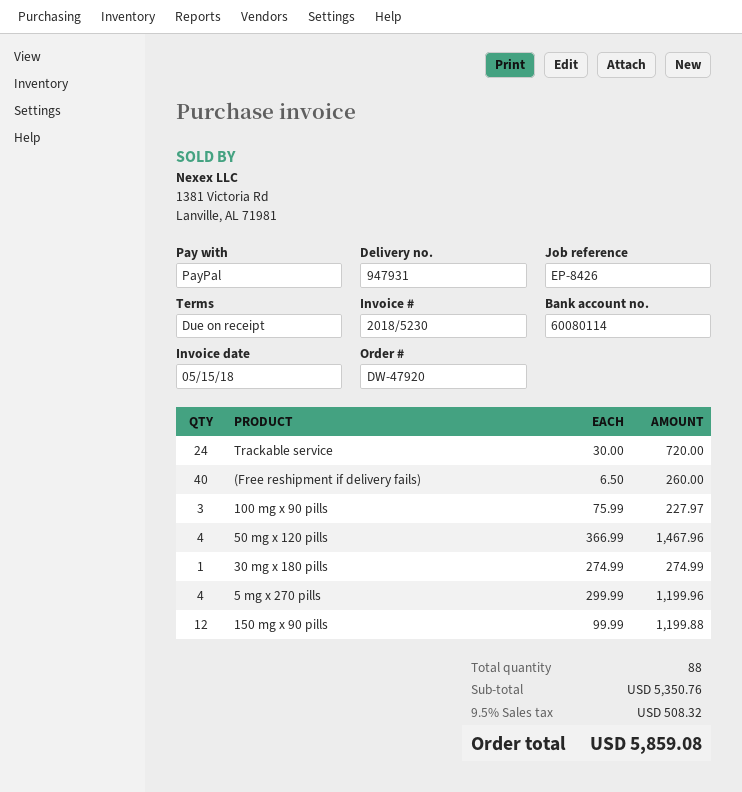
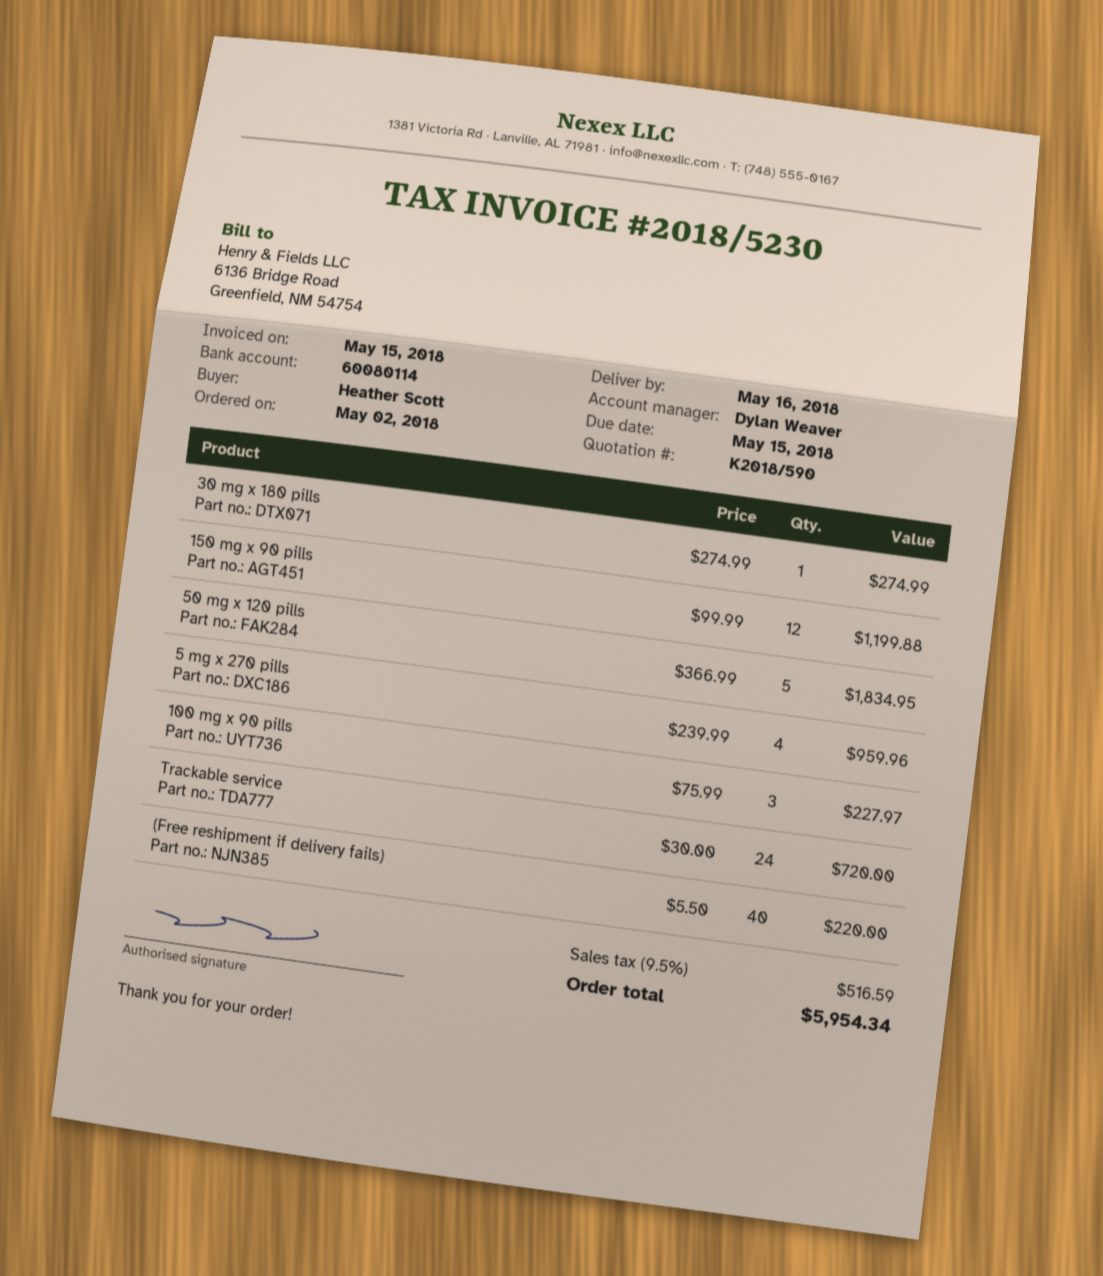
(Free reshipment if delivery fails): 40 x 6.50 = 260.00 -> 40 x 5.50 = 220.00
50 mg x 120 pills: 4 x 366.99 = 1467.96 -> 5 x 366.99 = 1834.95
5 mg x 270 pills: 4 x 299.99 = 1199.96 -> 4 x 239.99 = 959.96
tax: 9.5% = 508.32 -> 9.5% = 516.59
total: 5859.08 -> 5954.34

